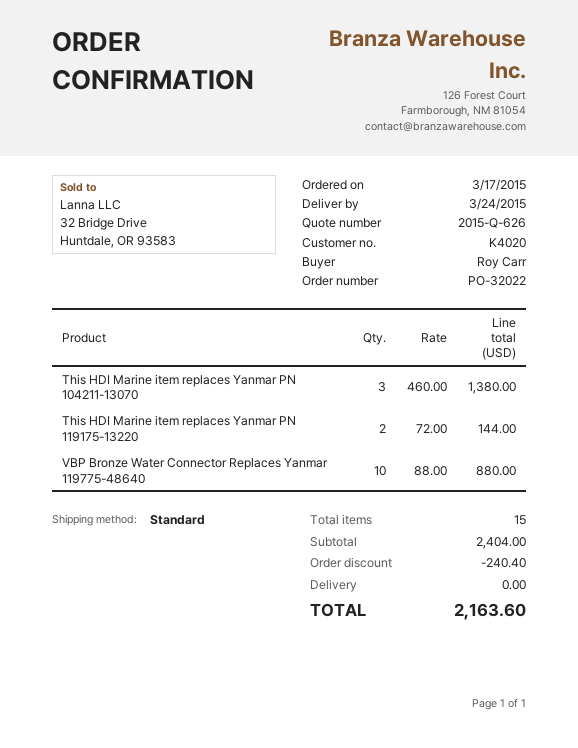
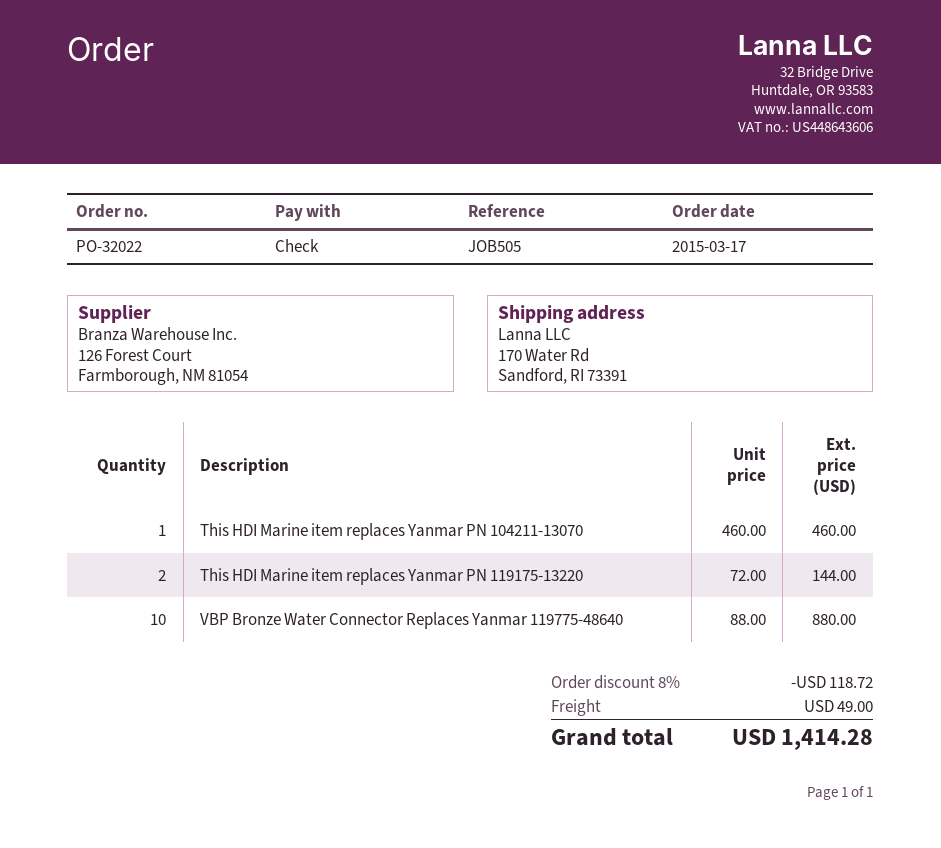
This HDI Marine item replaces Yanmar PN 104211-13070: 3 x 460.00 = 1380.00 -> 1 x 460.00 = 460.00
discount: 240.40 -> 118.72
shipping: 0.00 -> 49.00
total: 2163.60 -> 1414.28

